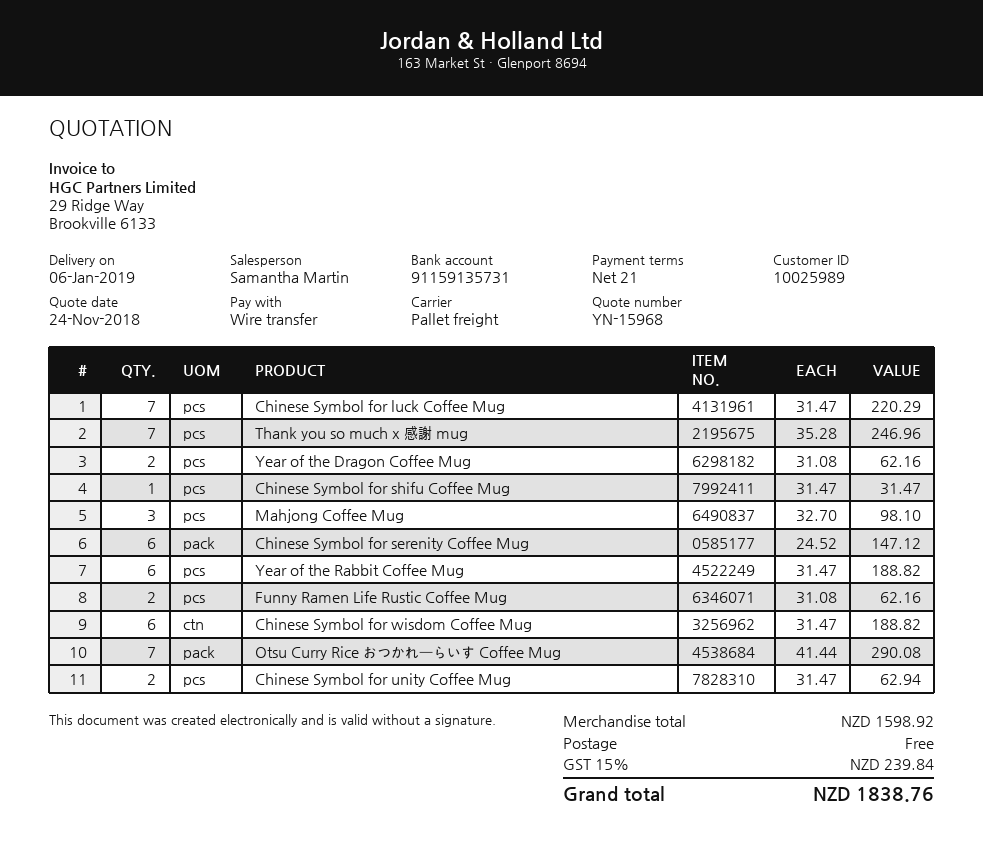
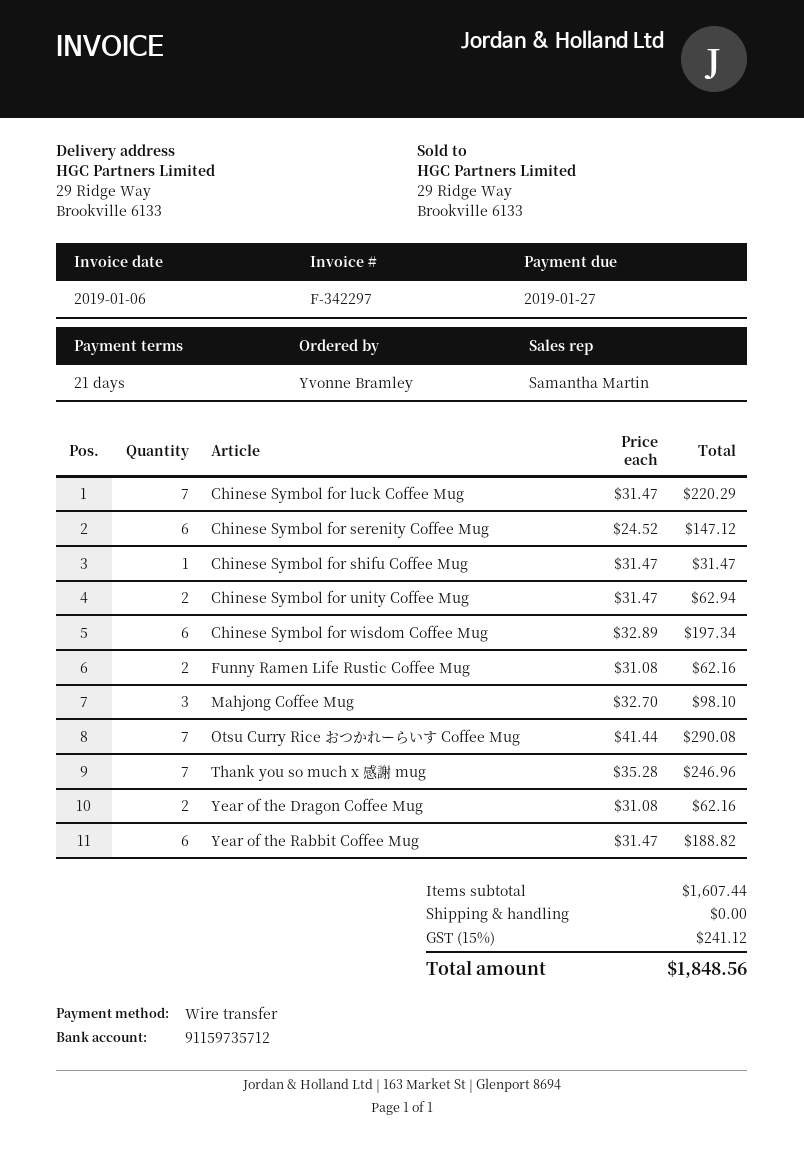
bank account: 91159135731 -> 91159735712
Chinese Symbol for wisdom Coffee Mug: 6 x 31.47 = 188.82 -> 6 x 32.89 = 197.34
subtotal: 1598.92 -> 1607.44
tax: 15% = 239.84 -> 15% = 241.12
total: 1838.76 -> 1848.56

